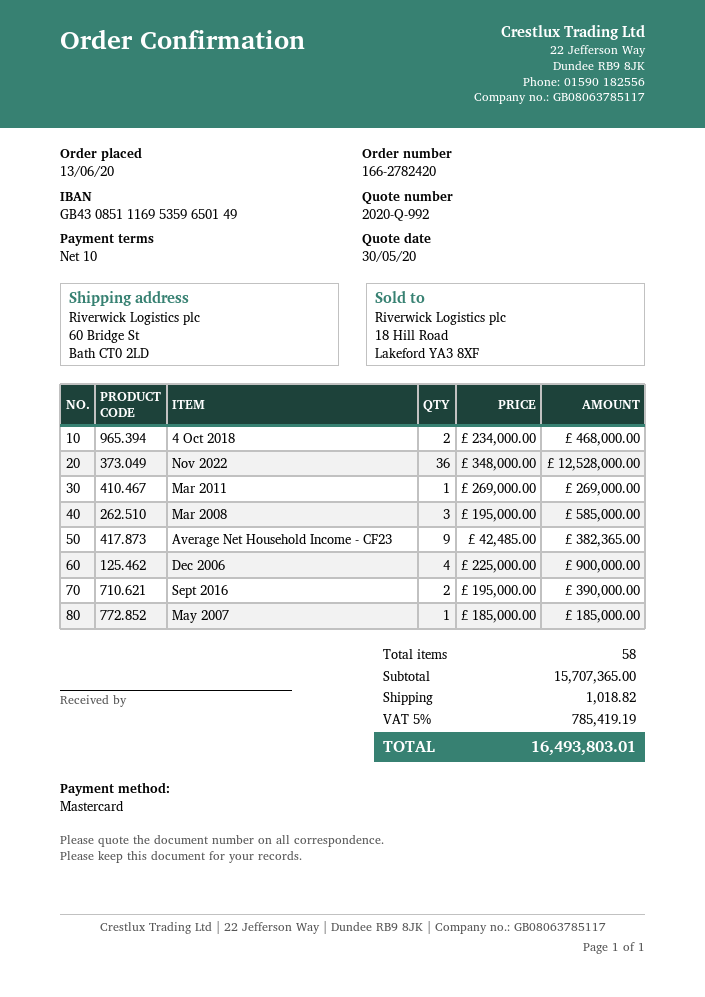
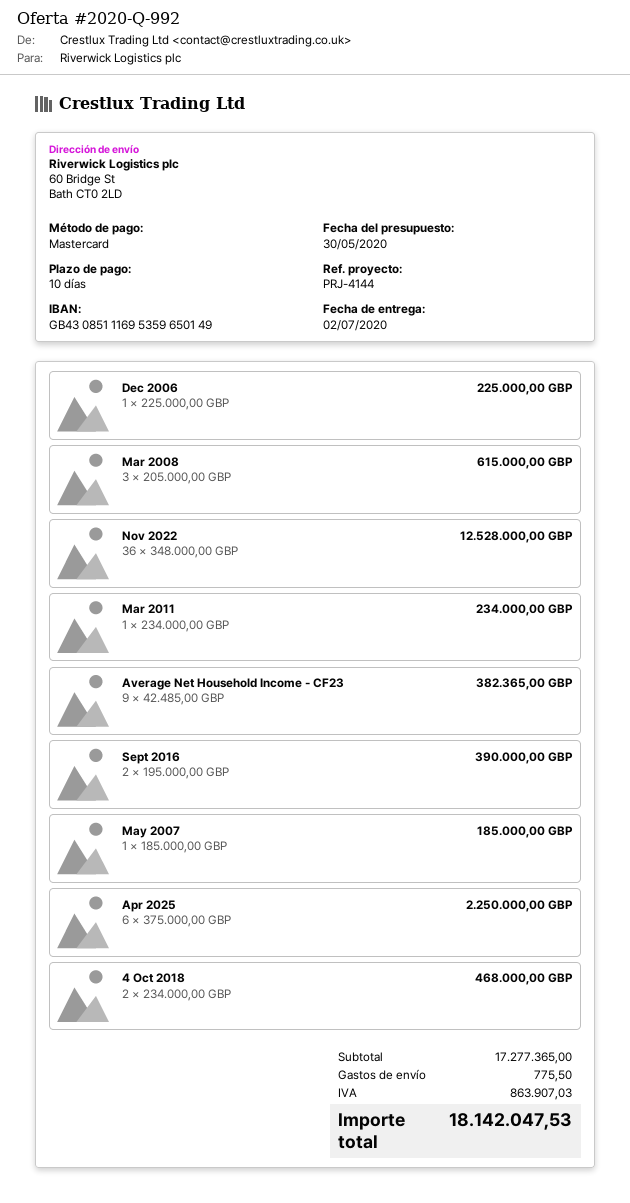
Mar 2011: 1 x 269000.00 = 269000.00 -> 1 x 234000.00 = 234000.00
Mar 2008: 3 x 195000.00 = 585000.00 -> 3 x 205000.00 = 615000.00
Dec 2006: 4 x 225000.00 = 900000.00 -> 1 x 225000.00 = 225000.00
Apr 2025: none -> 6 x 375000.00 = 2250000.00
subtotal: 15707365.00 -> 17277365.00
shipping: 1018.82 -> 775.50
tax: 785419.19 -> 863907.03
total: 16493803.01 -> 18142047.53

